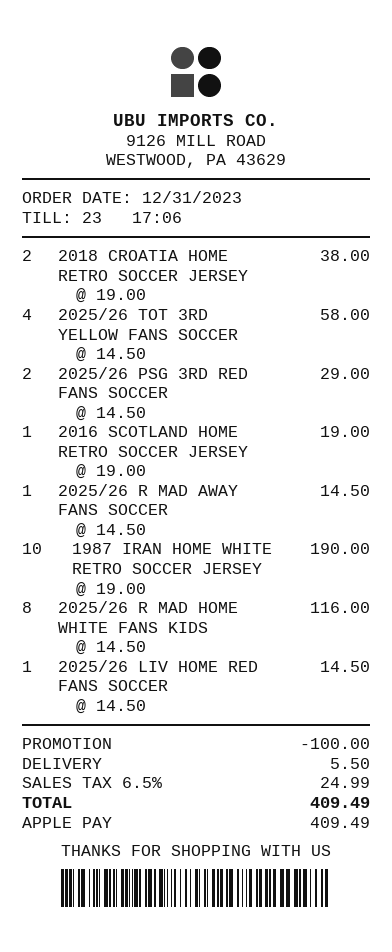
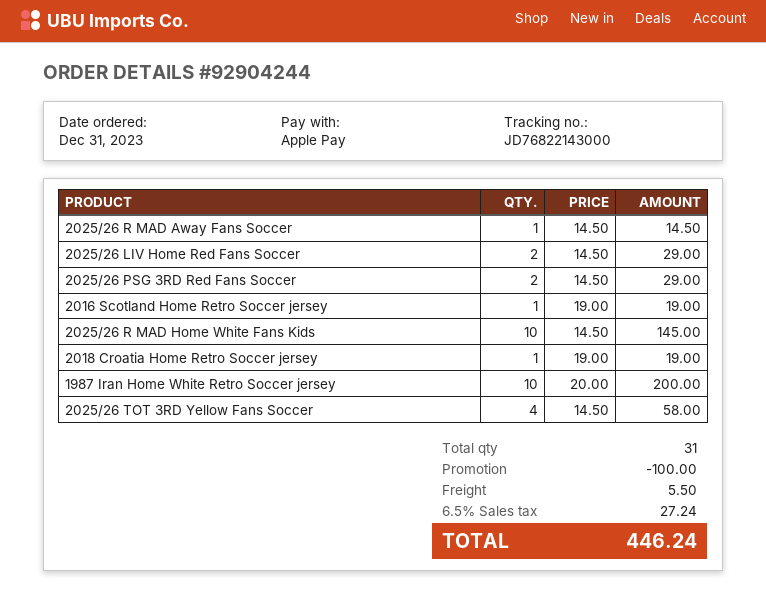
2018 CROATIA HOME RETRO SOCCER JERSEY: 2 x 19.00 = 38.00 -> 1 x 19.00 = 19.00
1987 IRAN HOME WHITE RETRO SOCCER JERSEY: 10 x 19.00 = 190.00 -> 10 x 20.00 = 200.00
2025/26 R MAD HOME WHITE FANS KIDS: 8 x 14.50 = 116.00 -> 10 x 14.50 = 145.00
2025/26 LIV HOME RED FANS SOCCER: 1 x 14.50 = 14.50 -> 2 x 14.50 = 29.00
tax: 6.5% = 24.99 -> 6.5% = 27.24
total: 409.49 -> 446.24

